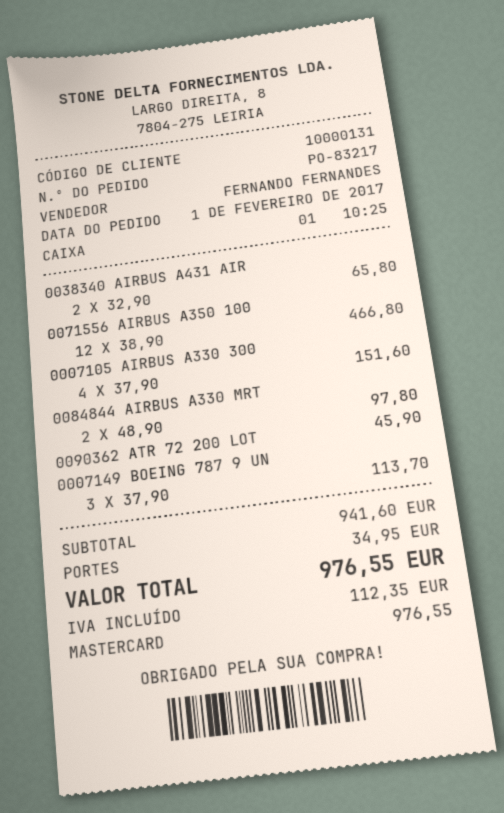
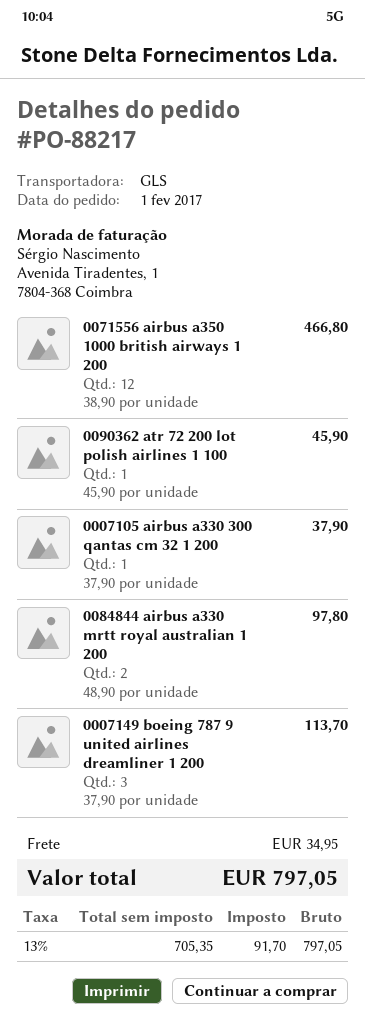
order number: PO-83217 -> PO-88217
0038340 AIRBUS A431 AIR: 2 x 32.90 = 65.80 -> none
0007105 AIRBUS A330 300: 4 x 37.90 = 151.60 -> 1 x 37.90 = 37.90
tax: 112.35 -> 91.70
total: 976.55 -> 797.05

